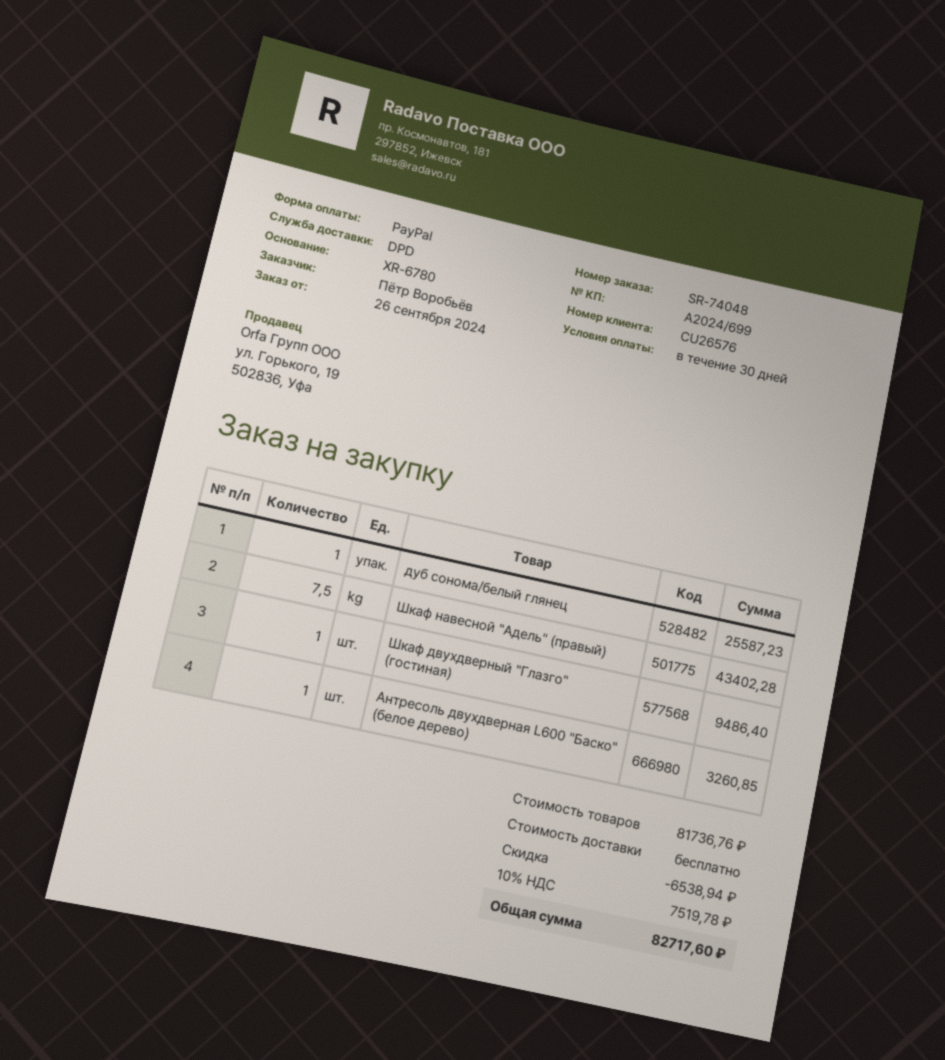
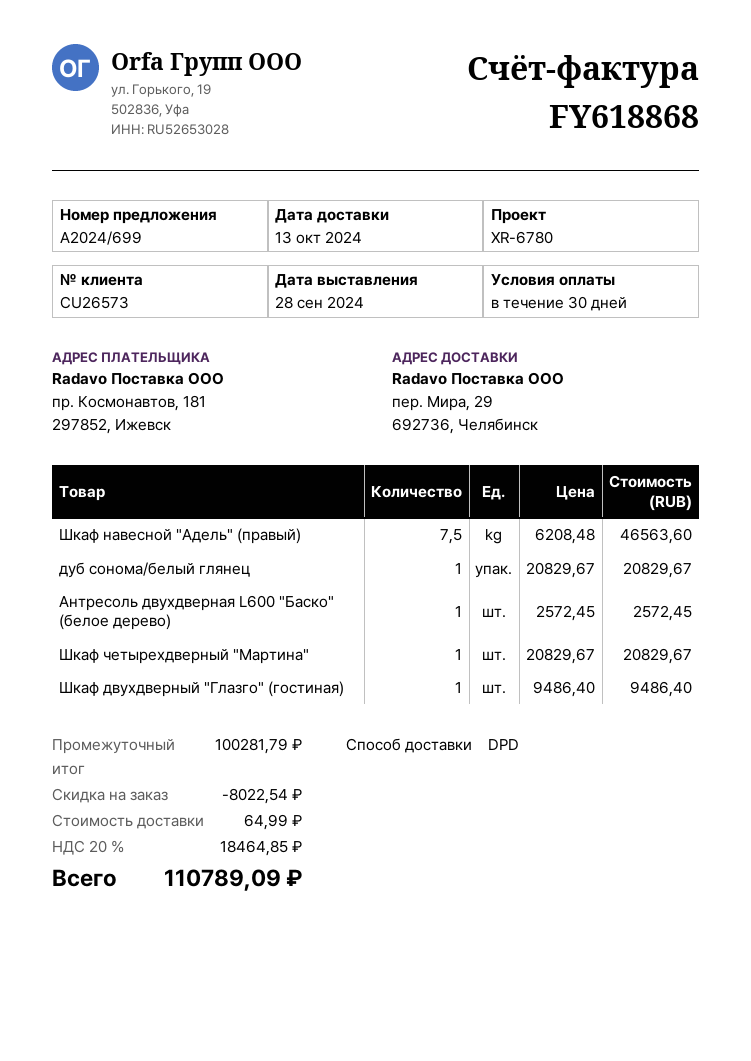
customer number: CU26576 -> CU26573
дуб сонома/белый глянец: 1 for 25587.23 -> 1 for 20829.67
Шкаф навесной "Адель" (правый): 7.5 for 43402.28 -> 7.5 for 46563.60
Антресоль двухдверная L600 "Баско" (белое дерево): 1 for 3260.85 -> 1 for 2572.45
Шкаф четырехдверный "Мартина": none -> 1 for 20829.67
subtotal: 81736.76 -> 100281.79
discount: 6538.94 -> 8022.54
shipping: 0.00 -> 64.99
tax: 10% = 7519.78 -> 20% = 18464.85
total: 82717.60 -> 110789.09

